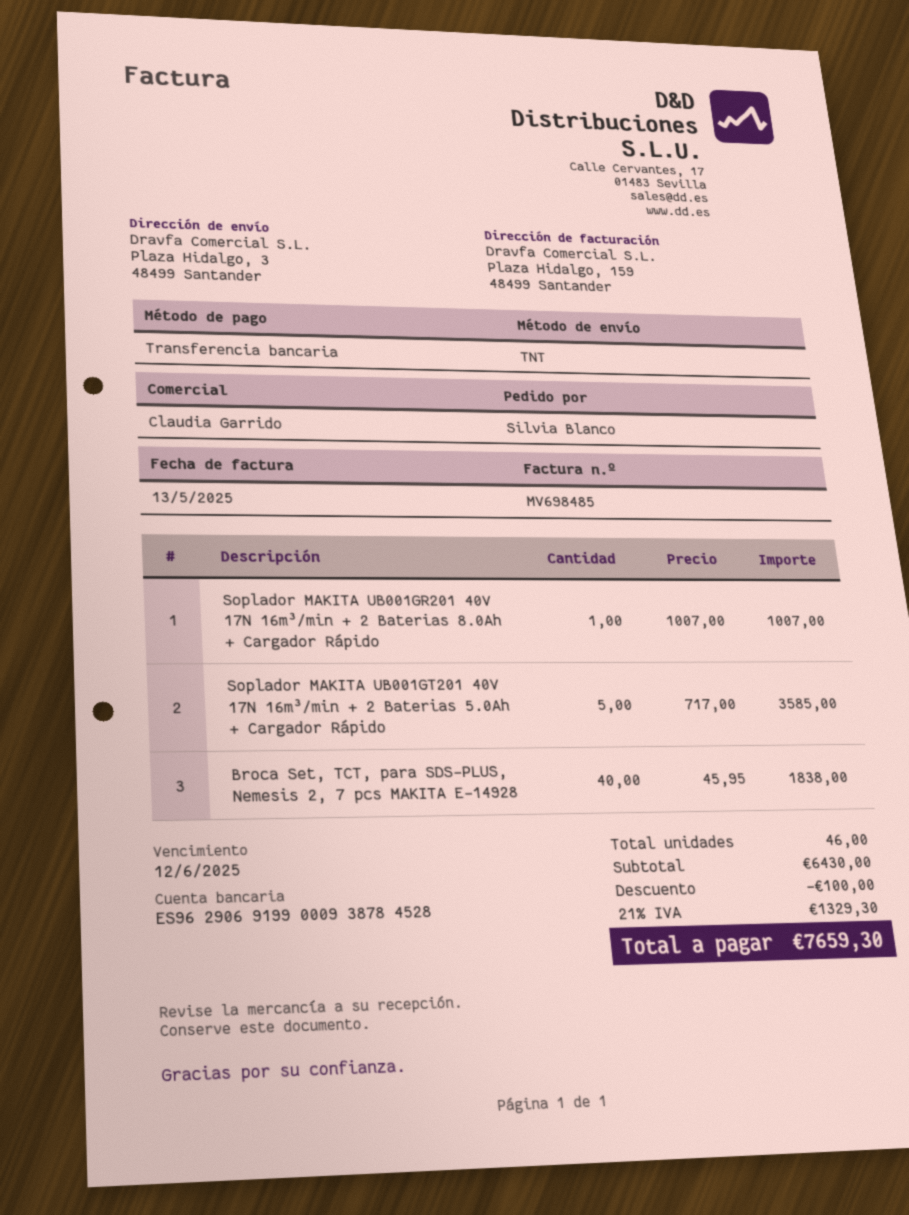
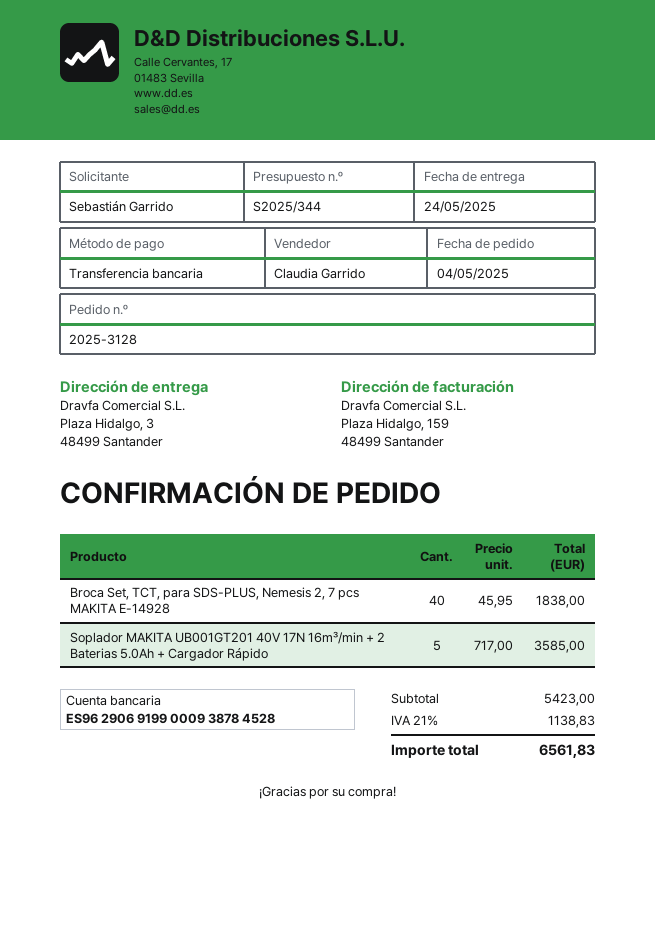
ordered by: Silvia Blanco -> Sebastián Garrido
Soplador MAKITA UB001GR201 40V 17N 16m³/min + 2 Baterias 8.0Ah + Cargador Rápido: 1 x 1007.00 = 1007.00 -> none
subtotal: 6430.00 -> 5423.00
discount: 100.00 -> none
tax: 21% = 1329.30 -> 21% = 1138.83
total: 7659.30 -> 6561.83

